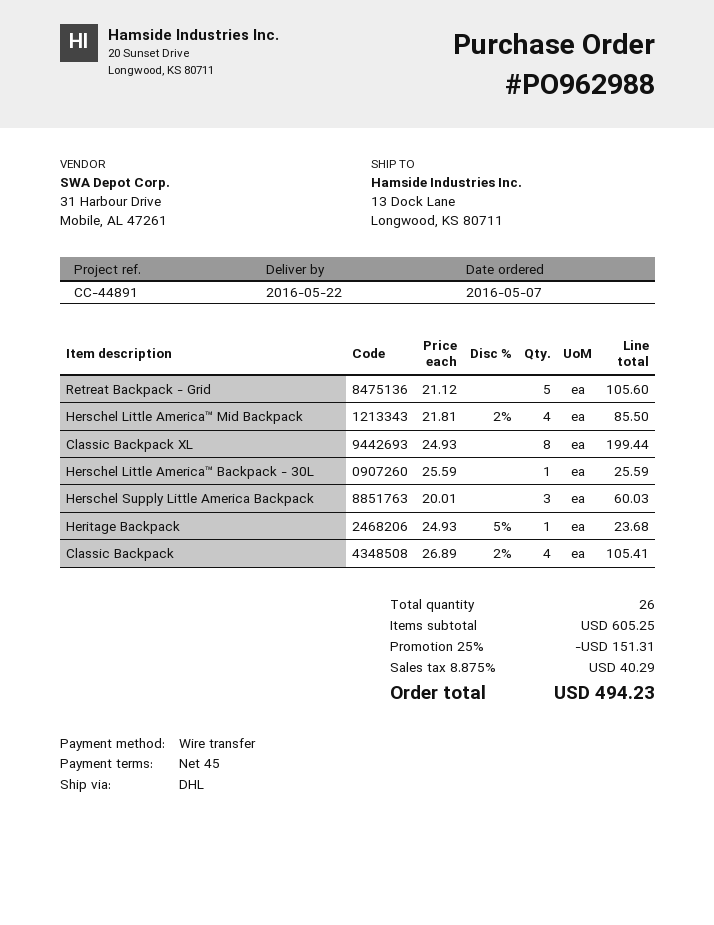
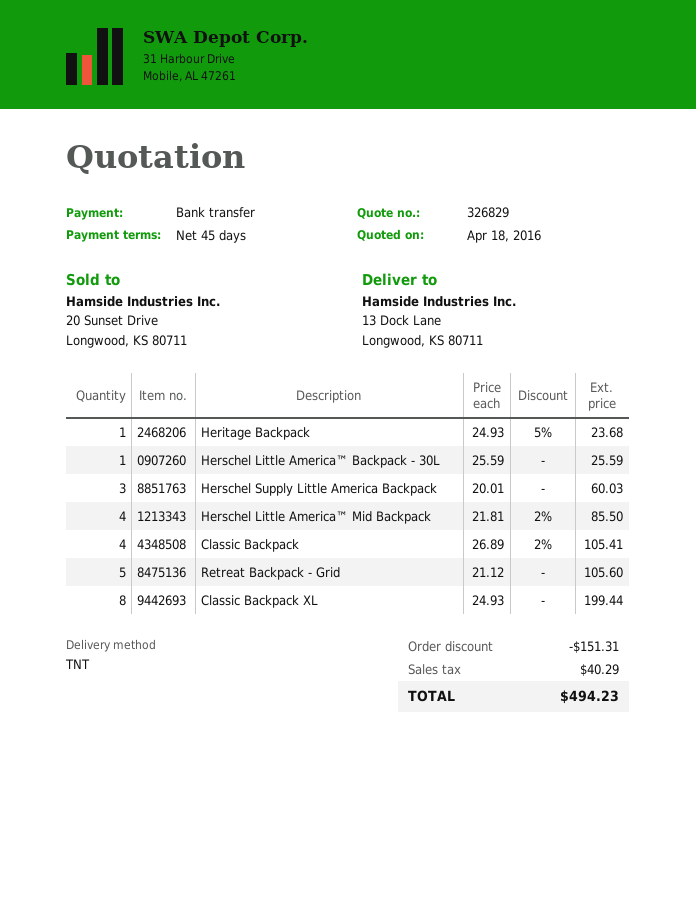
shipping method: DHL -> TNT

